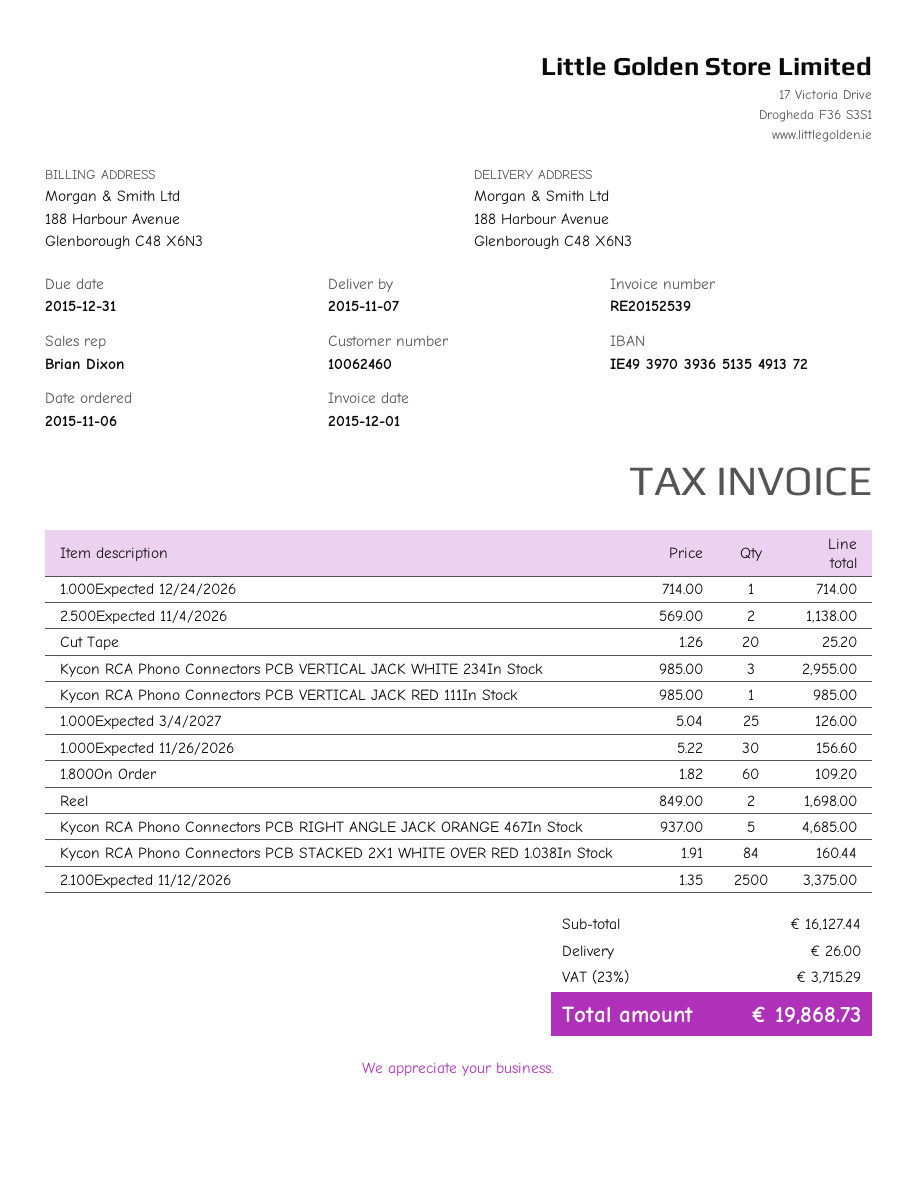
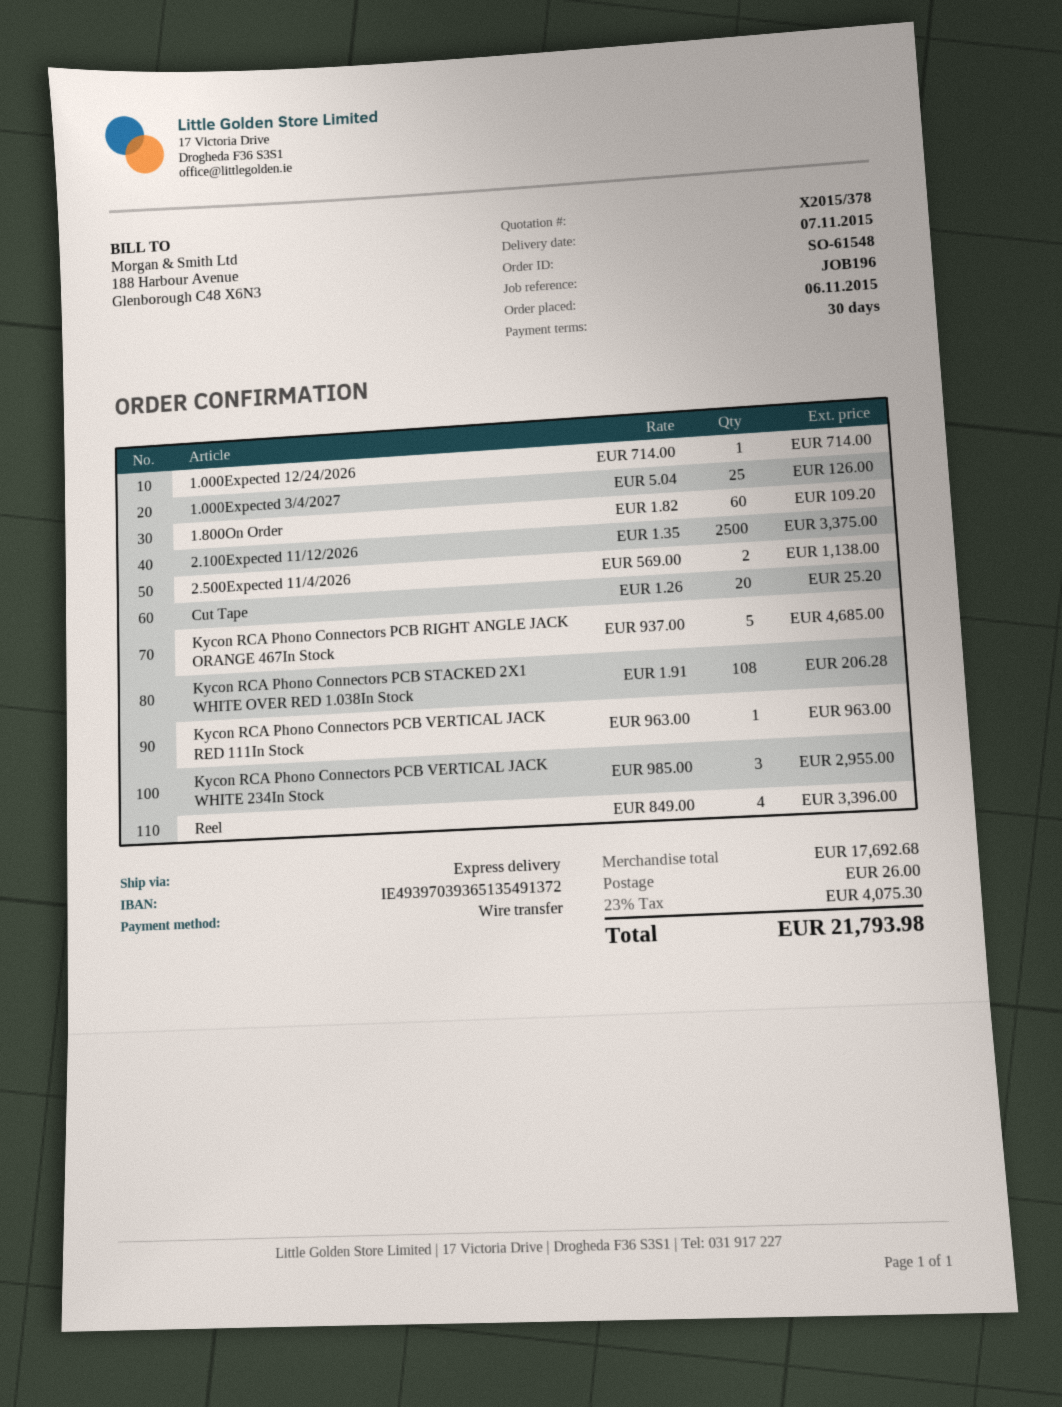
Kycon RCA Phono Connectors PCB VERTICAL JACK RED 111In Stock: 1 x 985.00 = 985.00 -> 1 x 963.00 = 963.00
1.000Expected 11/26/2026: 30 x 5.22 = 156.60 -> none
Reel: 2 x 849.00 = 1698.00 -> 4 x 849.00 = 3396.00
Kycon RCA Phono Connectors PCB STACKED 2X1 WHITE OVER RED 1.038In Stock: 84 x 1.91 = 160.44 -> 108 x 1.91 = 206.28
subtotal: 16127.44 -> 17692.68
tax: 23% = 3715.29 -> 23% = 4075.30
total: 19868.73 -> 21793.98

